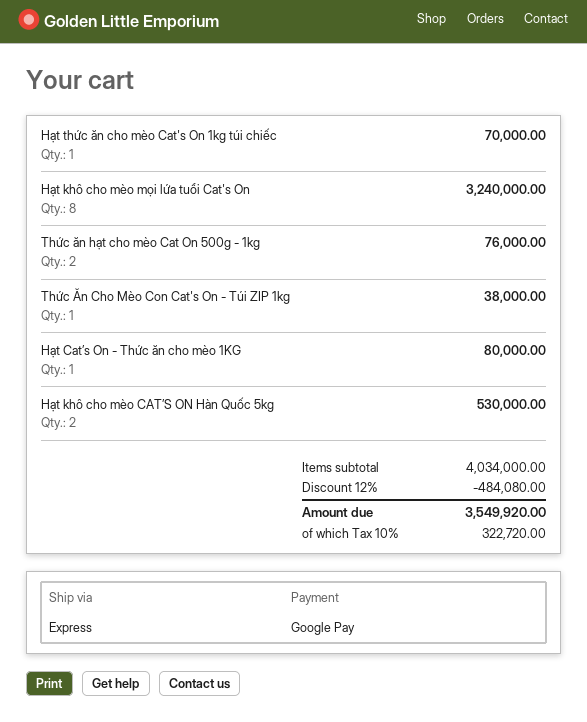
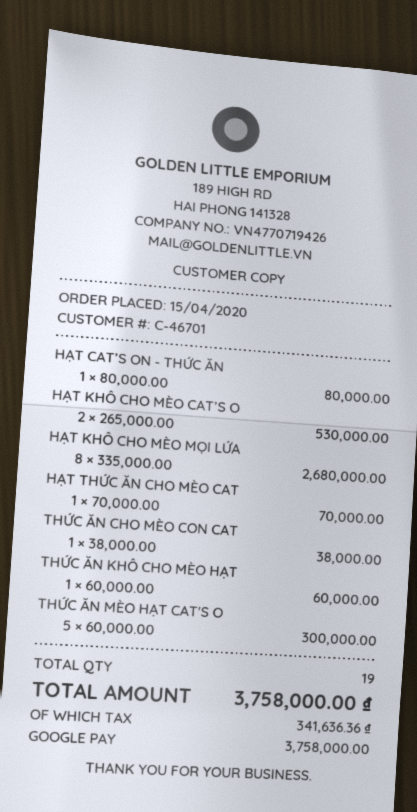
Hạt khô cho mèo mọi lứa tuổi Cat's On: 8 for 3240000.00 -> 8 for 2680000.00
Thức ăn hạt cho mèo Cat On 500g - 1kg: 2 for 76000.00 -> none
THỨC ĂN KHÔ CHO MÈO HẠT: none -> 1 for 60000.00
THỨC ĂN MÈO HẠT CAT'S O: none -> 5 for 300000.00
discount: 12% = 484080.00 -> none
tax: 322720.00 -> 341636.36
total: 3549920.00 -> 3758000.00

